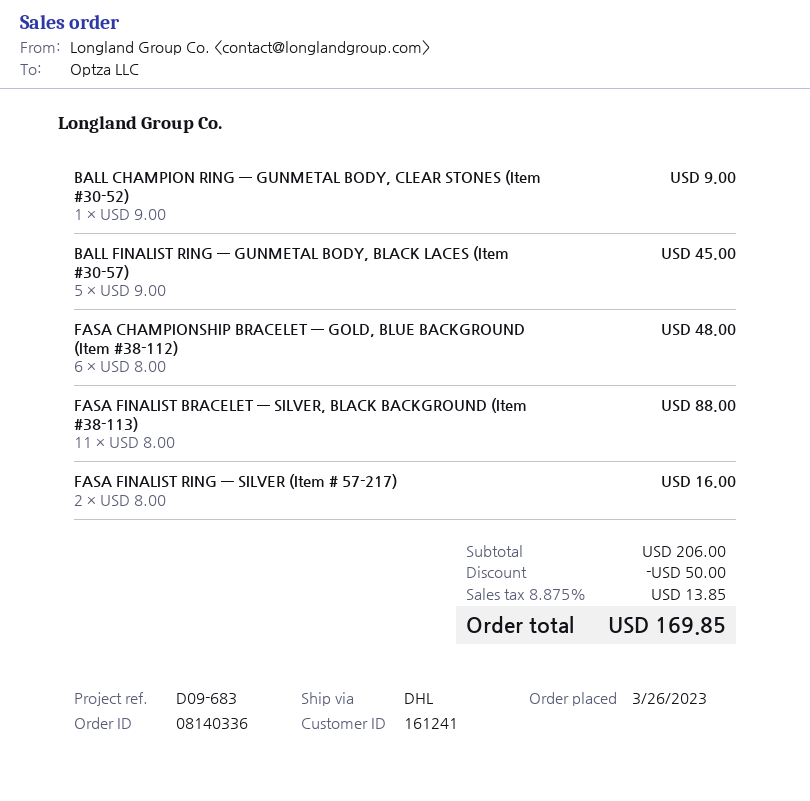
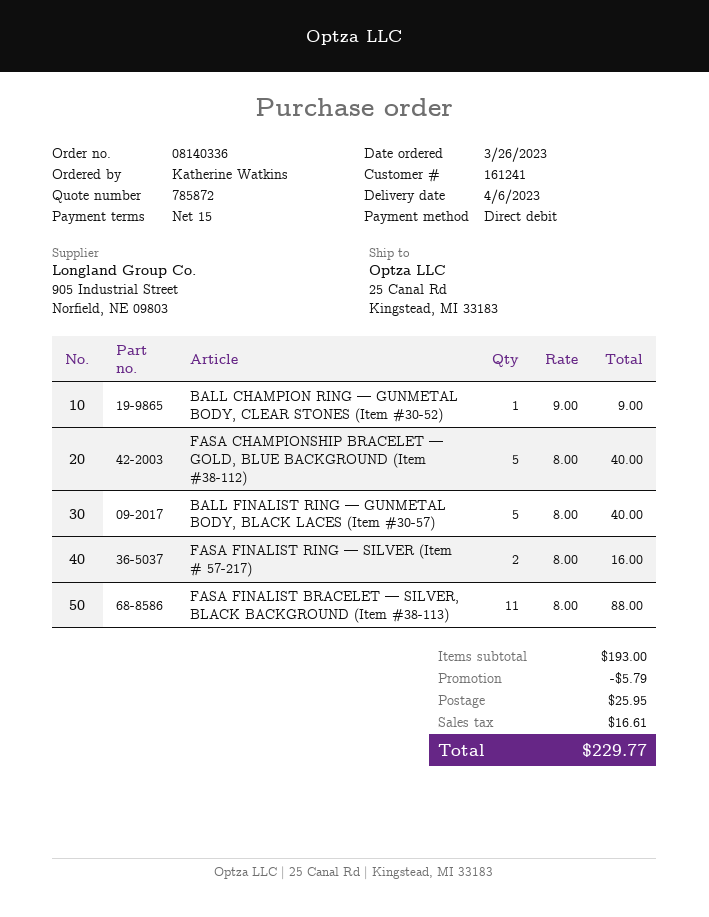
BALL FINALIST RING — GUNMETAL BODY, BLACK LACES (Item #30-57): 5 x 9.00 = 45.00 -> 5 x 8.00 = 40.00
FASA CHAMPIONSHIP BRACELET — GOLD, BLUE BACKGROUND (Item #38-112): 6 x 8.00 = 48.00 -> 5 x 8.00 = 40.00
subtotal: 206.00 -> 193.00
discount: 50.00 -> 5.79
shipping: none -> 25.95
tax: 13.85 -> 16.61
total: 169.85 -> 229.77

